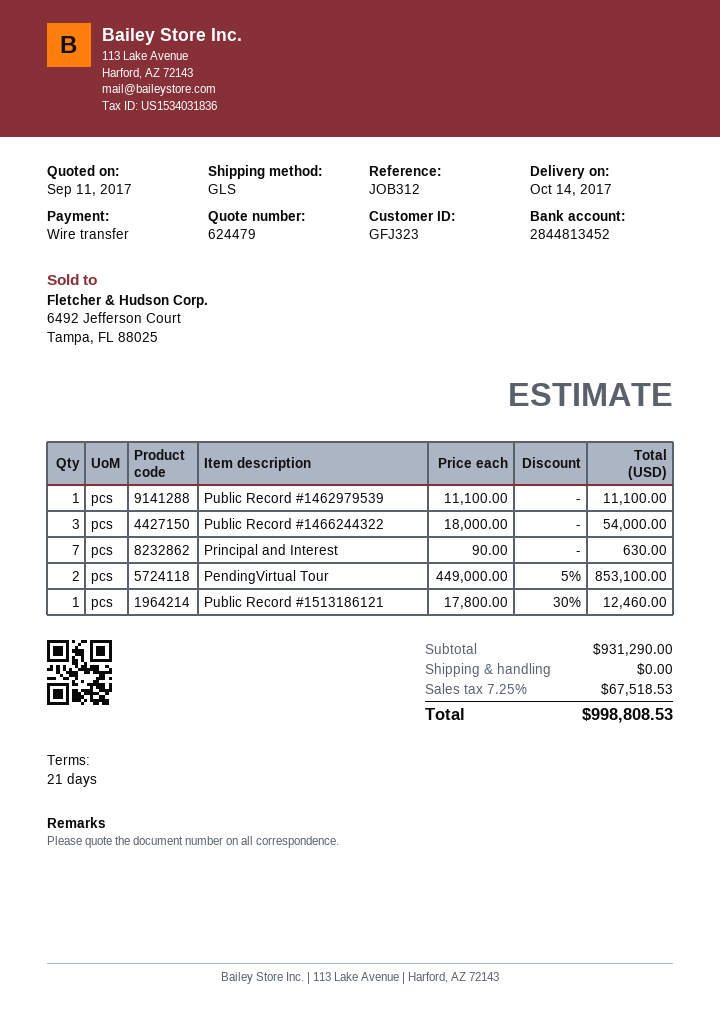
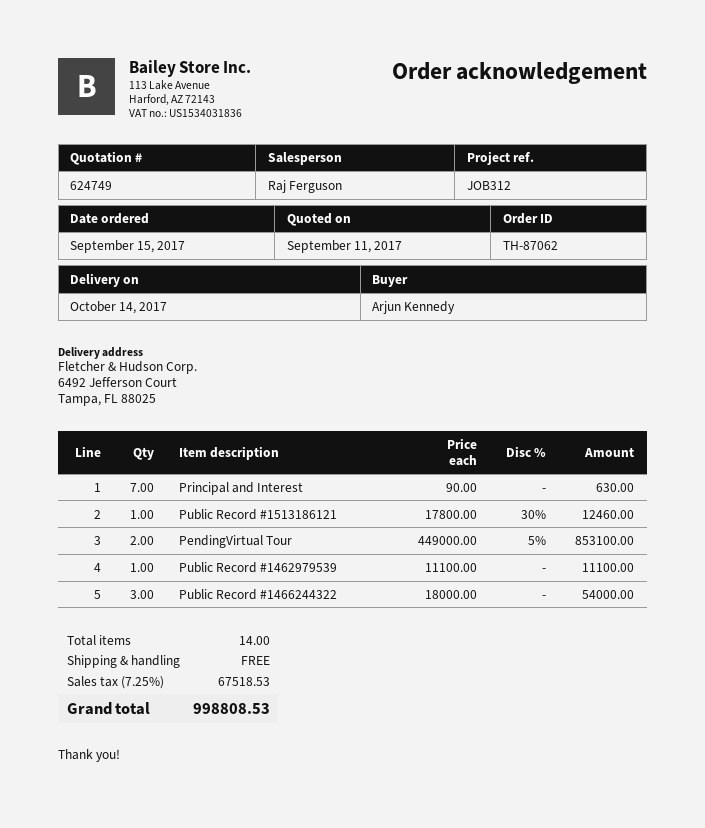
quote number: 624479 -> 624749

